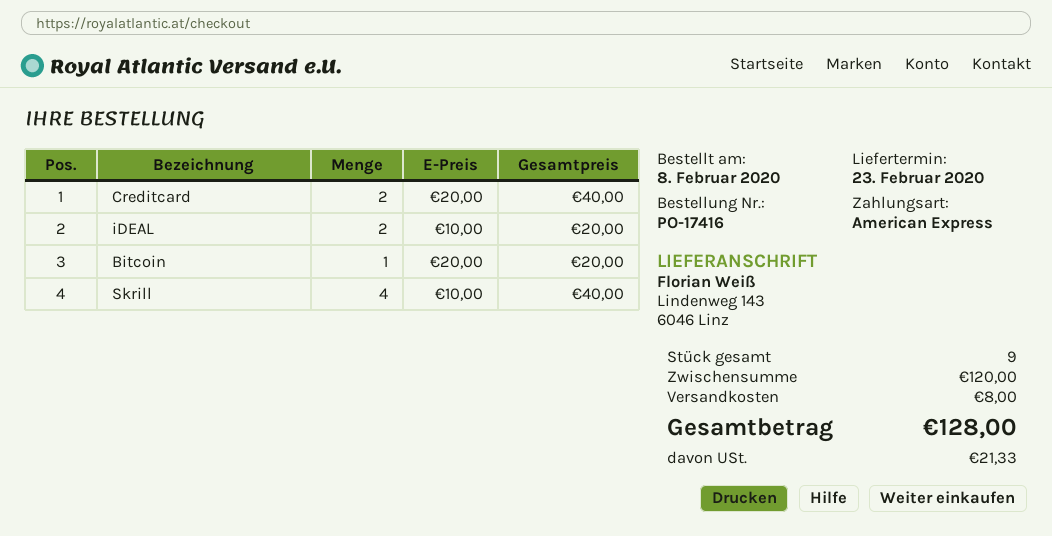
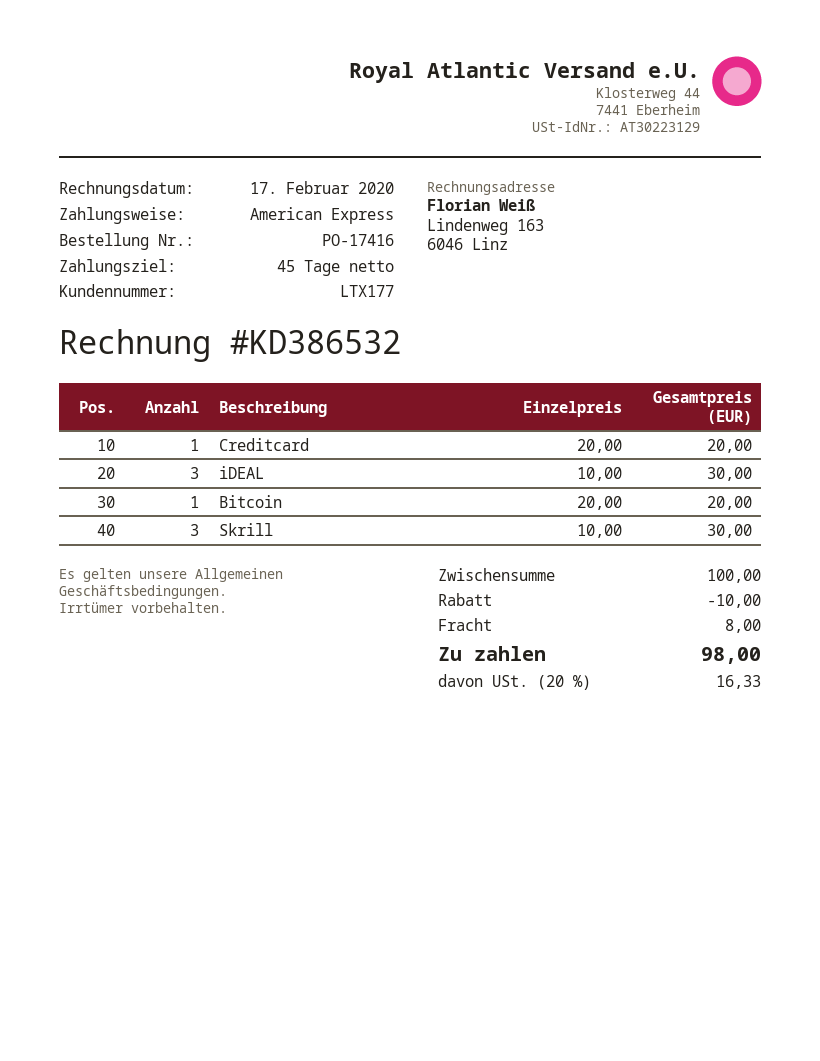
Creditcard: 2 x 20.00 = 40.00 -> 1 x 20.00 = 20.00
iDEAL: 2 x 10.00 = 20.00 -> 3 x 10.00 = 30.00
Skrill: 4 x 10.00 = 40.00 -> 3 x 10.00 = 30.00
subtotal: 120.00 -> 100.00
discount: none -> 10.00
tax: 21.33 -> 16.33
total: 128.00 -> 98.00

